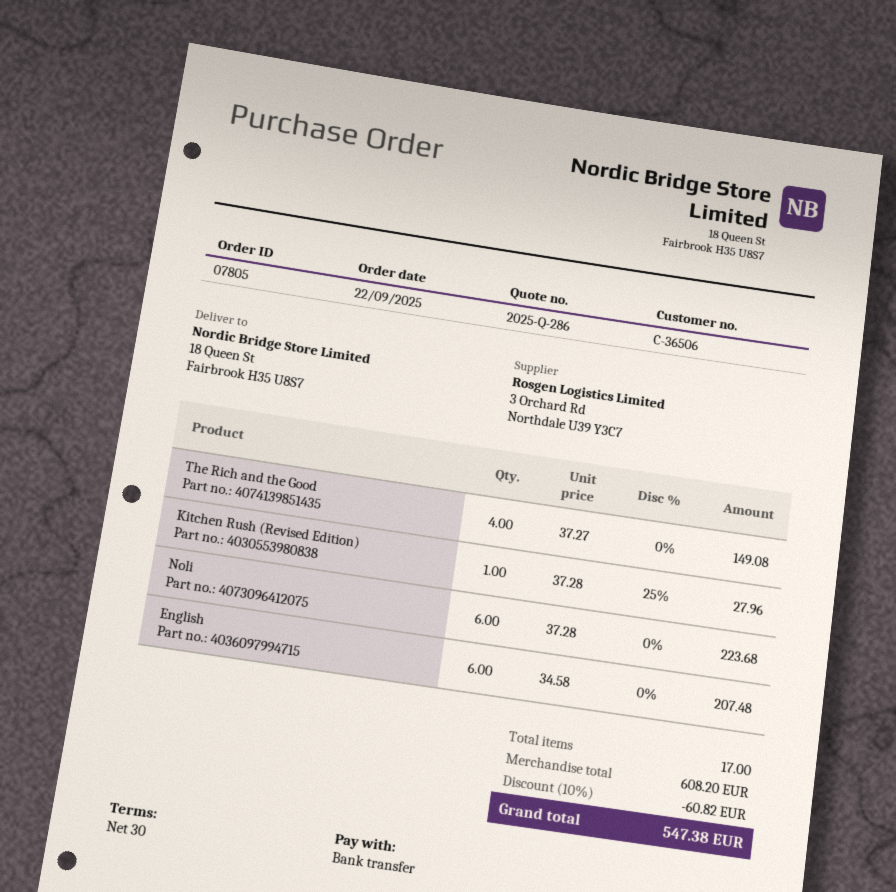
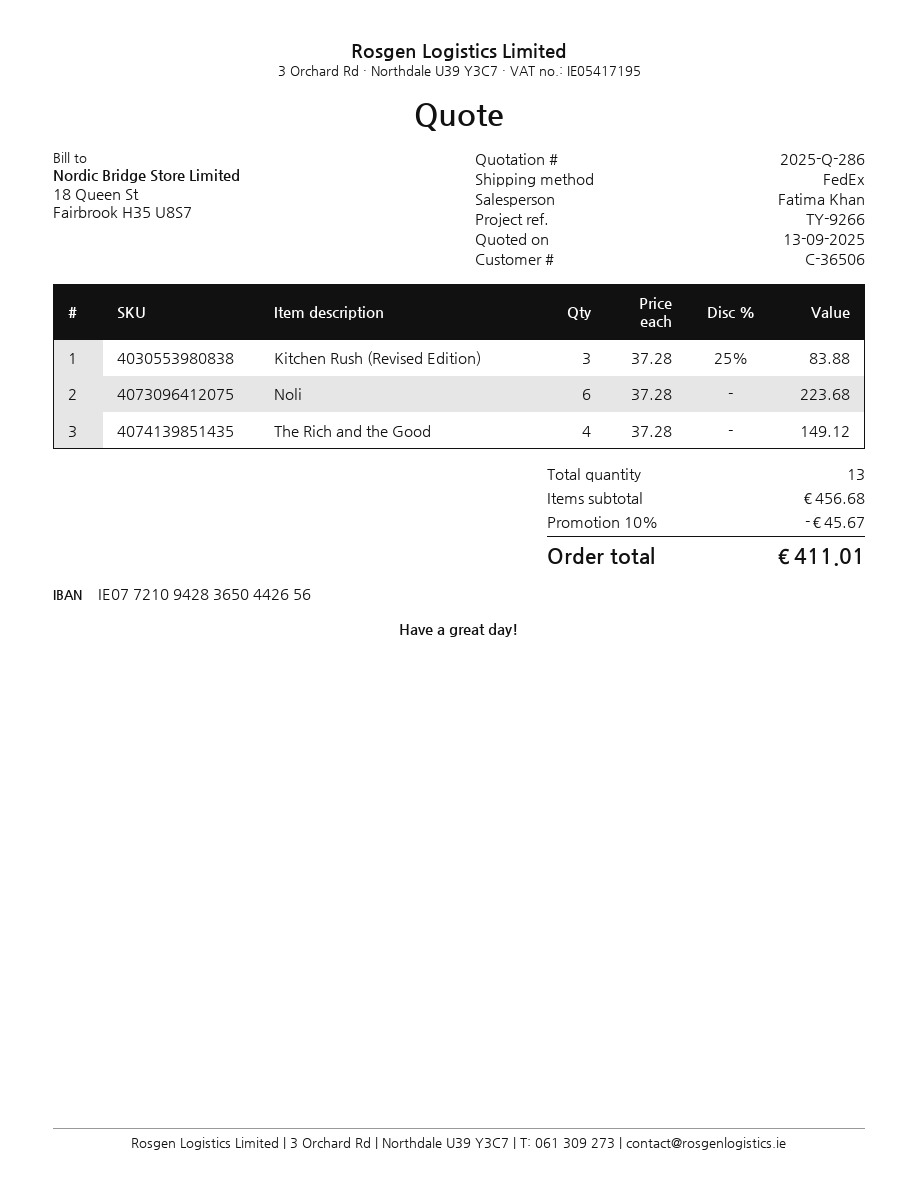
The Rich and the Good: 4 x 37.27 = 149.08 -> 4 x 37.28 = 149.12
Kitchen Rush (Revised Edition): 1 x 37.28 - 25% = 27.96 -> 3 x 37.28 - 25% = 83.88
English: 6 x 34.58 = 207.48 -> none
total quantity: 17 -> 13
subtotal: 608.20 -> 456.68
discount: 10% = 60.82 -> 10% = 45.67
total: 547.38 -> 411.01

